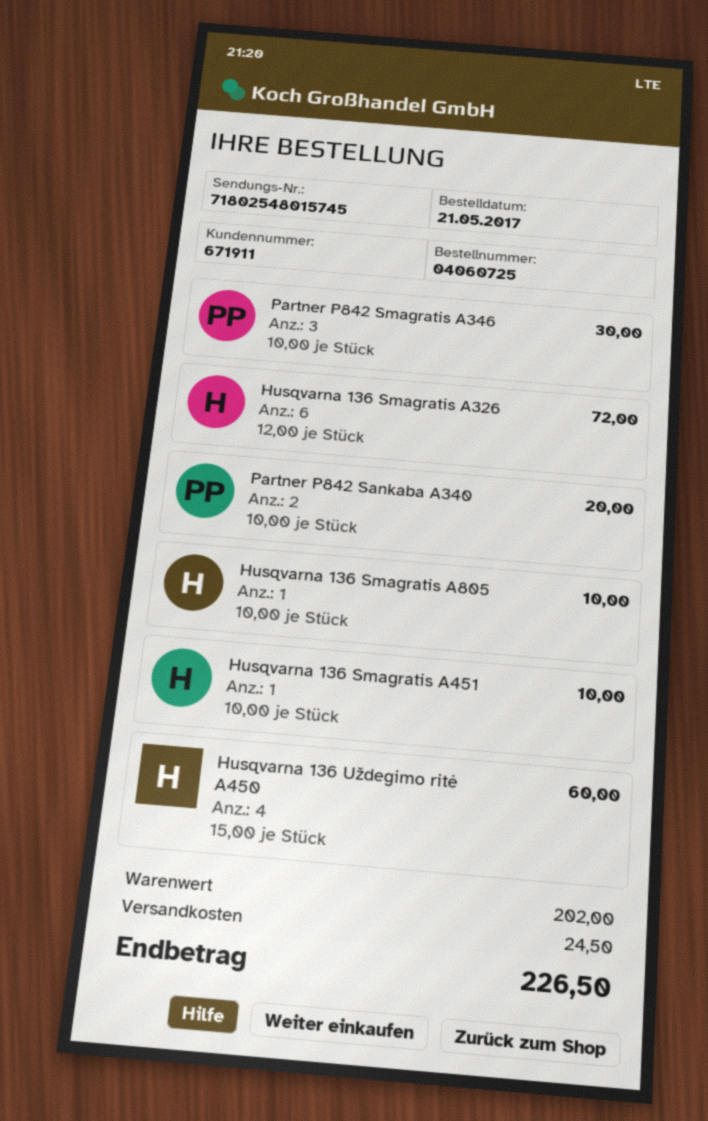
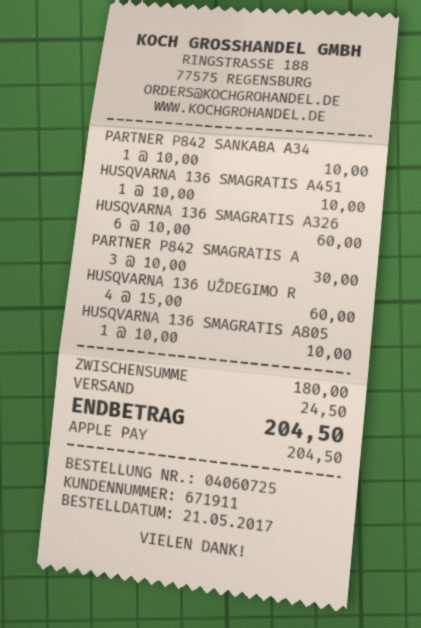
Husqvarna 136 Smagratis A326: 6 x 12.00 = 72.00 -> 6 x 10.00 = 60.00
Partner P842 Sankaba A340: 2 x 10.00 = 20.00 -> 1 x 10.00 = 10.00
subtotal: 202.00 -> 180.00
total: 226.50 -> 204.50

